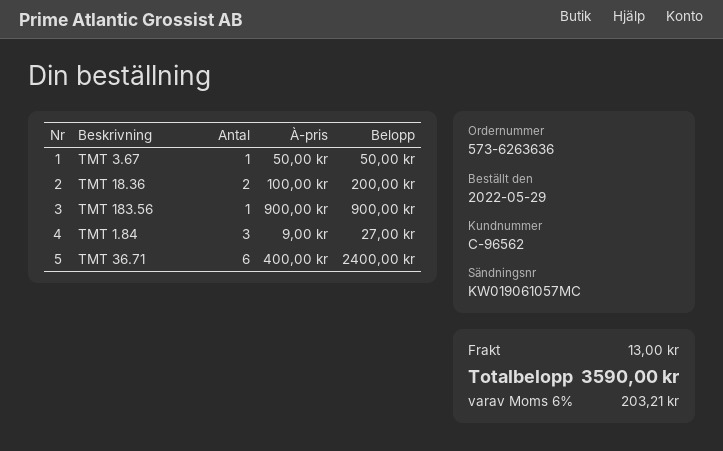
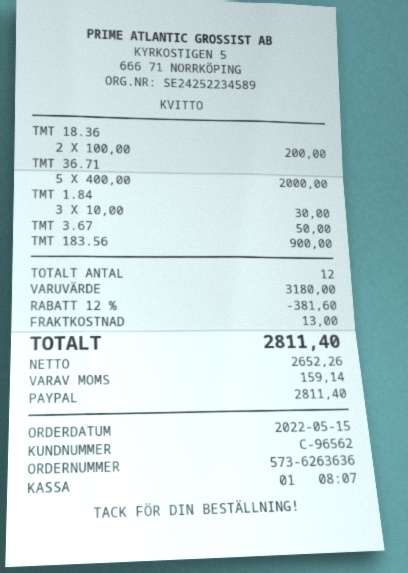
order date: 2022-05-29 -> 2022-05-15
TMT 1.84: 3 x 9.00 = 27.00 -> 3 x 10.00 = 30.00
TMT 36.71: 6 x 400.00 = 2400.00 -> 5 x 400.00 = 2000.00
discount: none -> 12% = 381.60
tax: 203.21 -> 159.14
total: 3590.00 -> 2811.40

